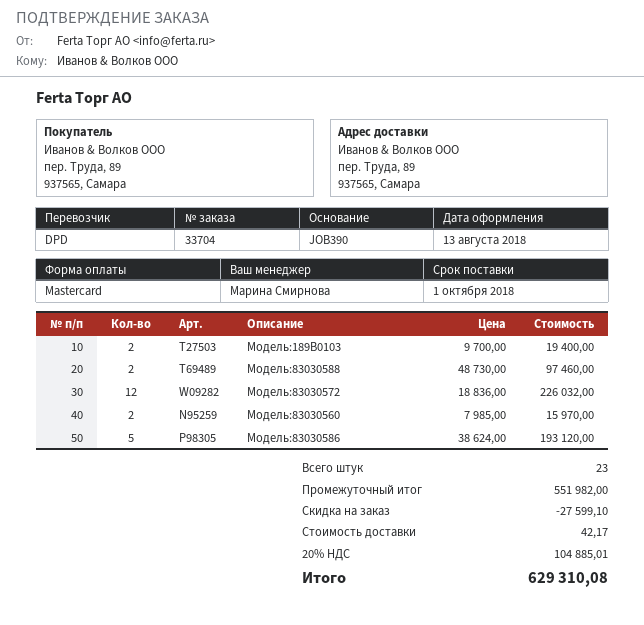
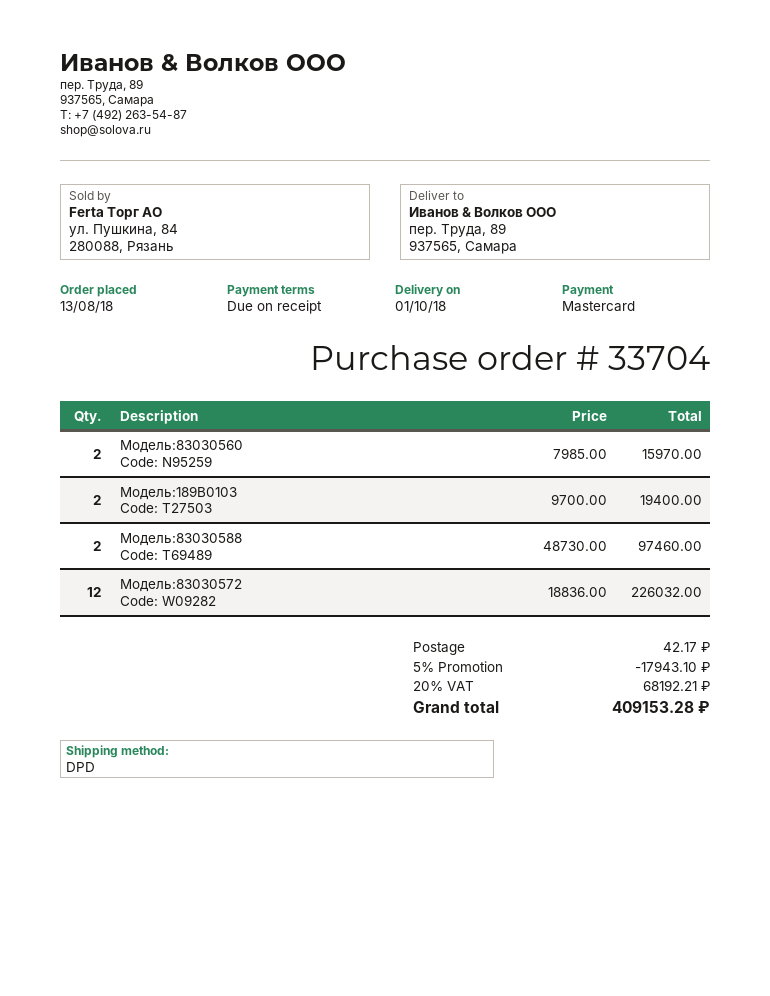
Модель:83030586: 5 x 38624.00 = 193120.00 -> none
discount: 27599.10 -> 17943.10
tax: 20% = 104885.01 -> 20% = 68192.21
total: 629310.08 -> 409153.28

